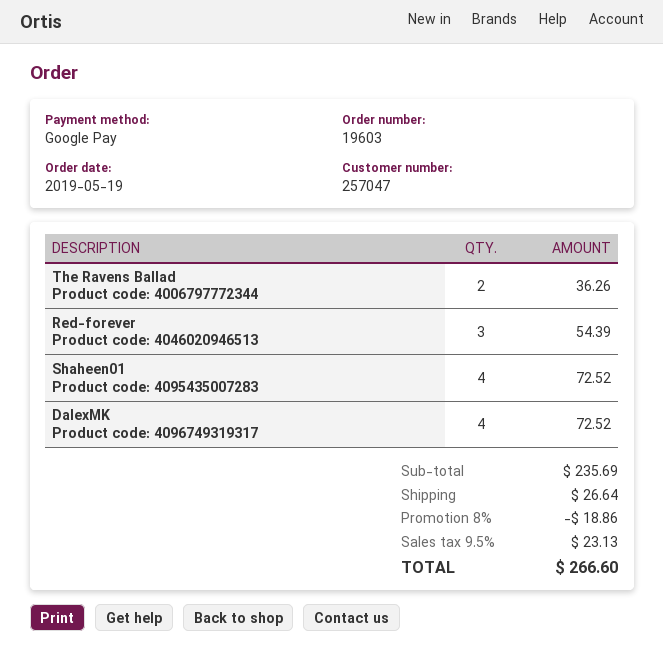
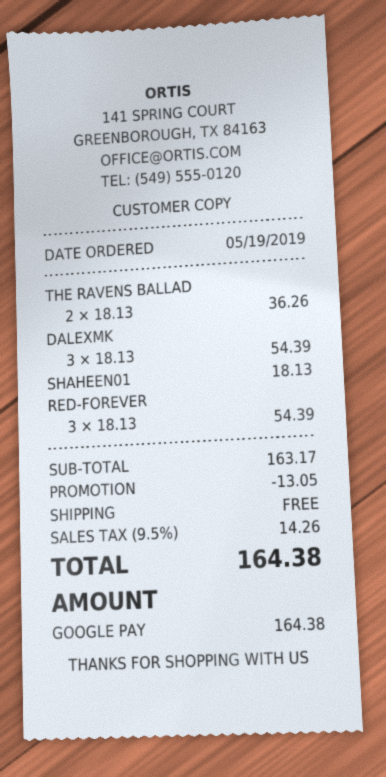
Shaheen01: 4 for 72.52 -> 1 for 18.13
DalexMK: 4 for 72.52 -> 3 for 54.39
subtotal: 235.69 -> 163.17
discount: 18.86 -> 13.05
shipping: 26.64 -> 0.00
tax: 9.5% = 23.13 -> 9.5% = 14.26
total: 266.60 -> 164.38

